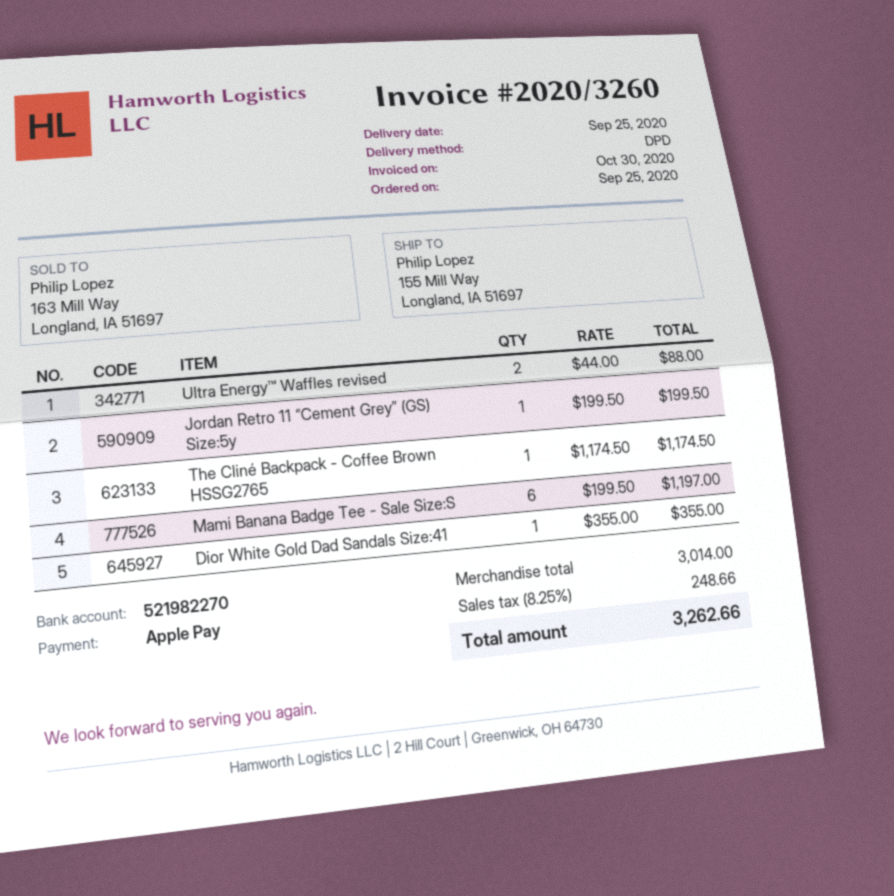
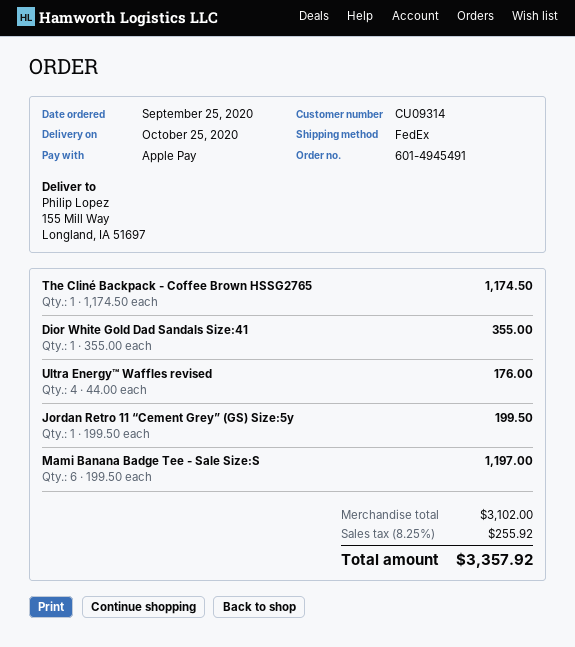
delivery date: 2020-09-25 -> 2020-10-25
shipping method: DPD -> FedEx
Ultra Energy™ Waffles revised: 2 x 44.00 = 88.00 -> 4 x 44.00 = 176.00
subtotal: 3014.00 -> 3102.00
tax: 8.25% = 248.66 -> 8.25% = 255.92
total: 3262.66 -> 3357.92

